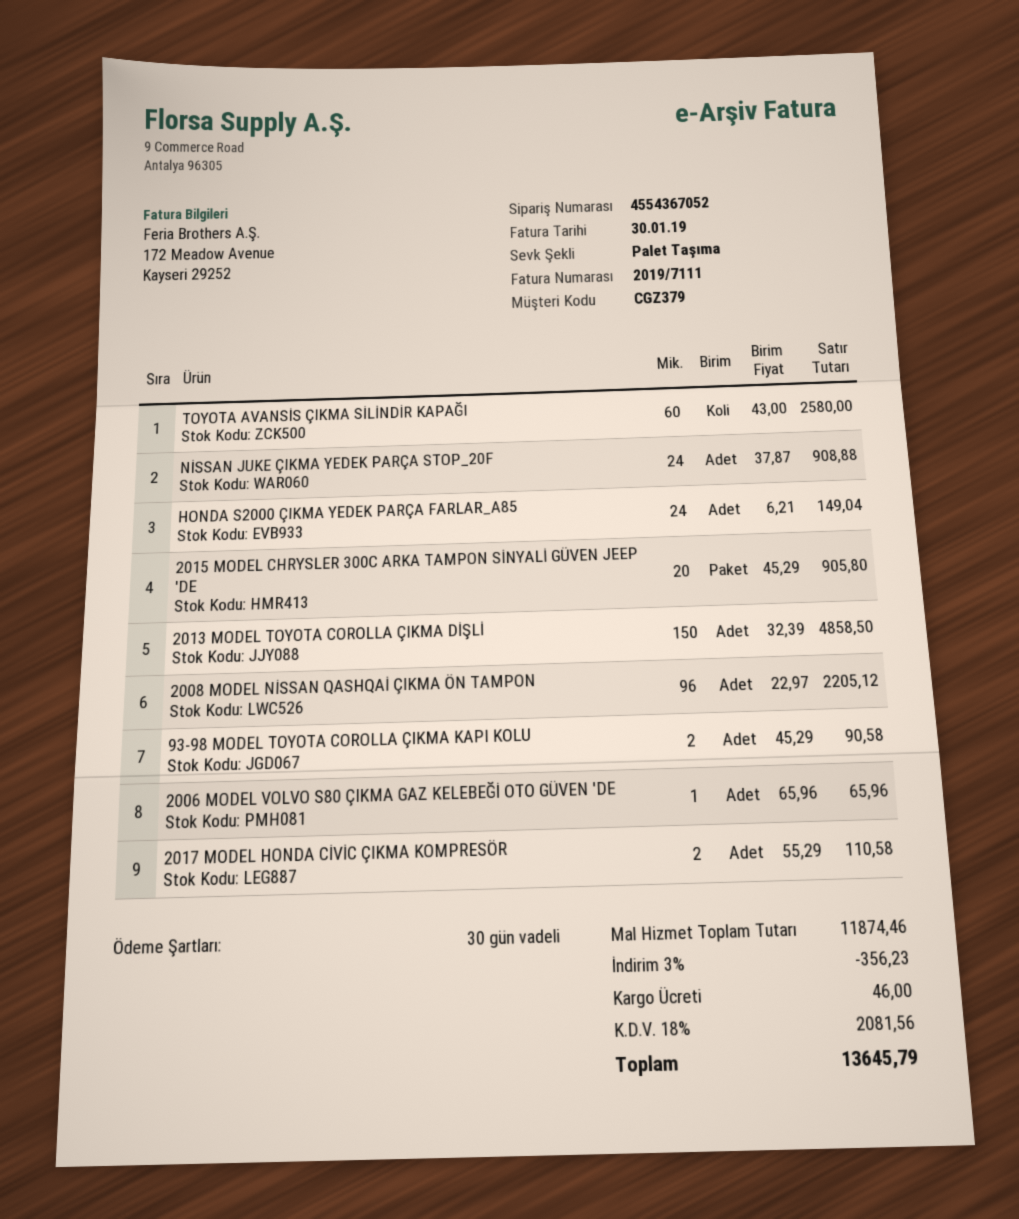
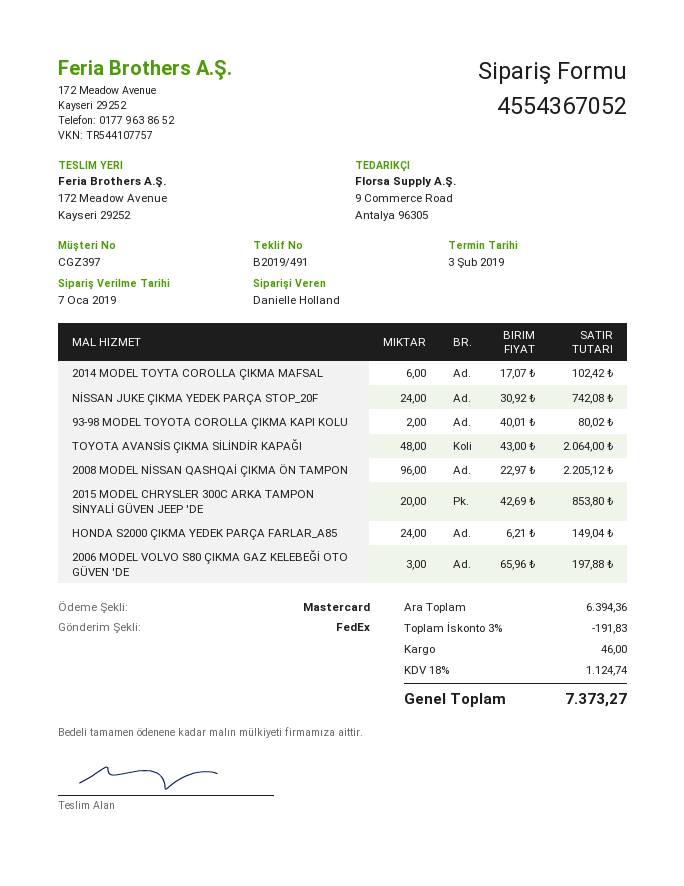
customer number: CGZ379 -> CGZ397
shipping method: pallet freight -> FedEx
TOYOTA AVANSİS ÇIKMA SİLİNDİR KAPAĞI: 60 x 43.00 = 2580.00 -> 48 x 43.00 = 2064.00
NİSSAN JUKE ÇIKMA YEDEK PARÇA STOP_20F: 24 x 37.87 = 908.88 -> 24 x 30.92 = 742.08
2015 MODEL CHRYSLER 300C ARKA TAMPON SİNYALİ GÜVEN JEEP 'DE: 20 x 45.29 = 905.80 -> 20 x 42.69 = 853.80
2013 MODEL TOYOTA COROLLA ÇIKMA DİŞLİ: 150 x 32.39 = 4858.50 -> none
93-98 MODEL TOYOTA COROLLA ÇIKMA KAPI KOLU: 2 x 45.29 = 90.58 -> 2 x 40.01 = 80.02
2006 MODEL VOLVO S80 ÇIKMA GAZ KELEBEĞİ OTO GÜVEN 'DE: 1 x 65.96 = 65.96 -> 3 x 65.96 = 197.88
2017 MODEL HONDA CİVİC ÇIKMA KOMPRESÖR: 2 x 55.29 = 110.58 -> none
2014 MODEL TOYTA COROLLA ÇIKMA MAFSAL: none -> 6 x 17.07 = 102.42
subtotal: 11874.46 -> 6394.36
discount: 3% = 356.23 -> 3% = 191.83
tax: 18% = 2081.56 -> 18% = 1124.74
total: 13645.79 -> 7373.27

